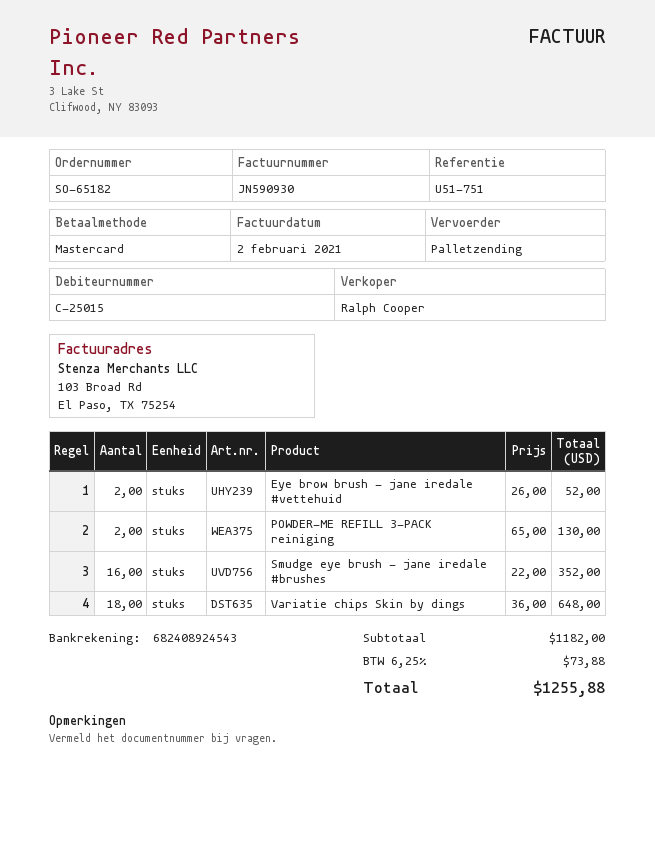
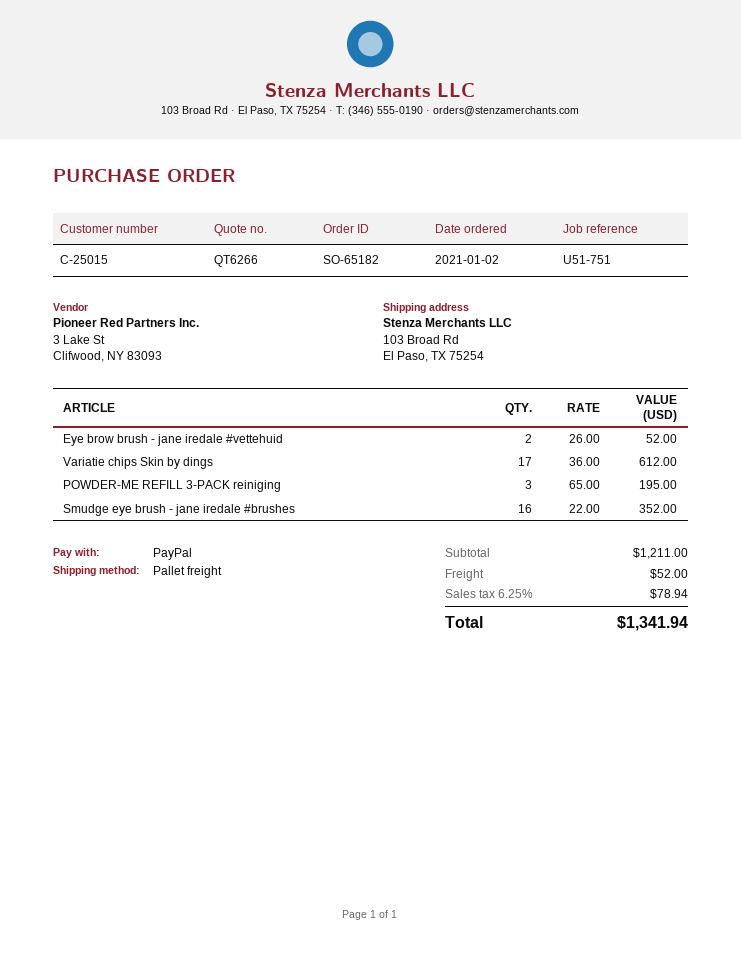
payment method: Mastercard -> PayPal
POWDER-ME REFILL 3-PACK reiniging: 2 x 65.00 = 130.00 -> 3 x 65.00 = 195.00
Variatie chips Skin by dings: 18 x 36.00 = 648.00 -> 17 x 36.00 = 612.00
subtotal: 1182.00 -> 1211.00
shipping: none -> 52.00
tax: 6.25% = 73.88 -> 6.25% = 78.94
total: 1255.88 -> 1341.94

